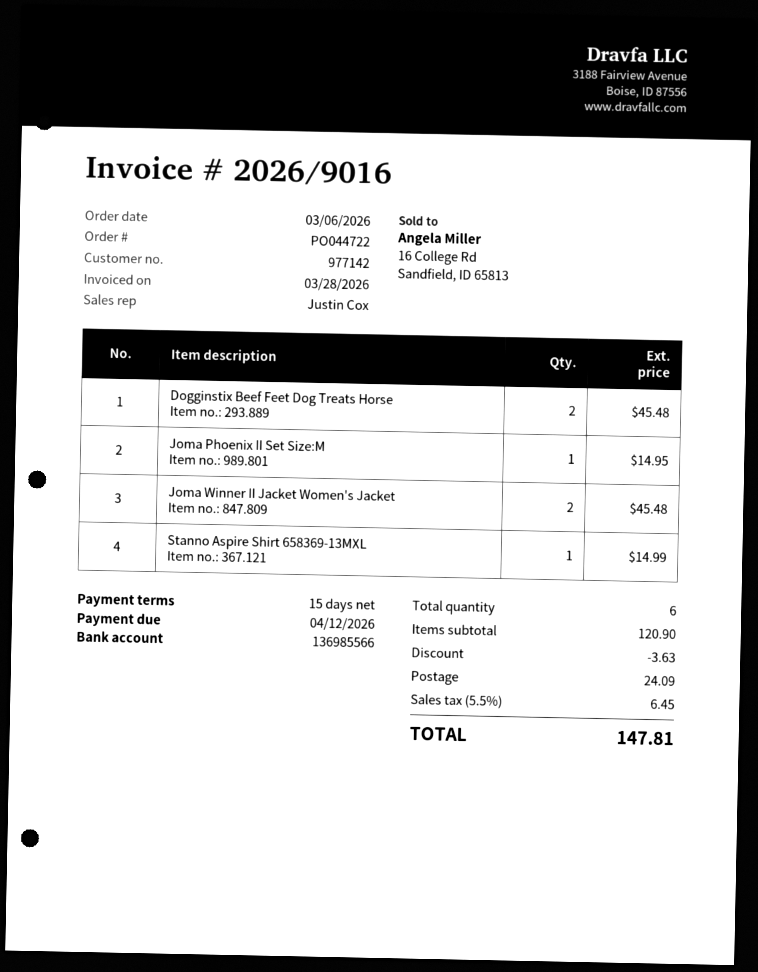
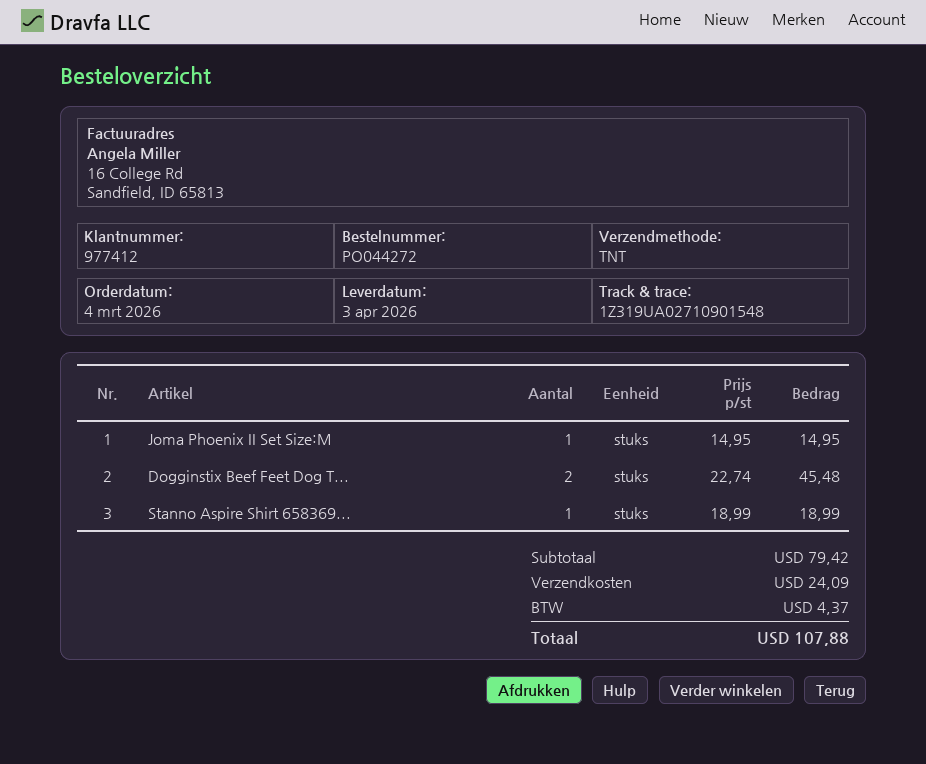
order number: PO044722 -> PO044272
order date: 2026-03-06 -> 2026-03-04
customer number: 977142 -> 977412
Joma Winner II Jacket Women's Jacket: 2 for 45.48 -> none
Stanno Aspire Shirt 658369-13MXL: 1 for 14.99 -> 1 for 18.99
subtotal: 120.90 -> 79.42
discount: 3.63 -> none
tax: 6.45 -> 4.37
total: 147.81 -> 107.88

